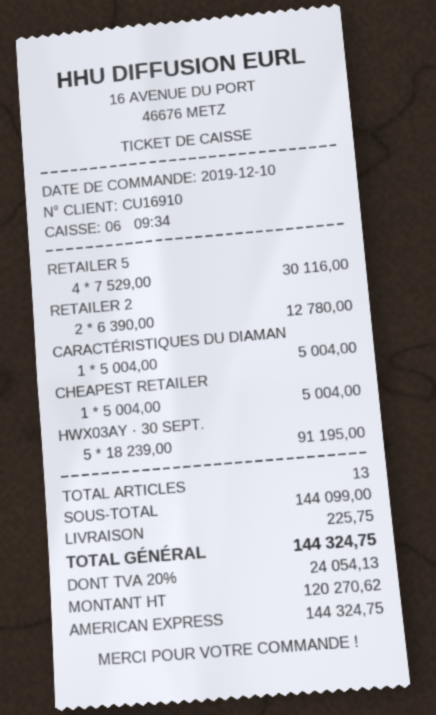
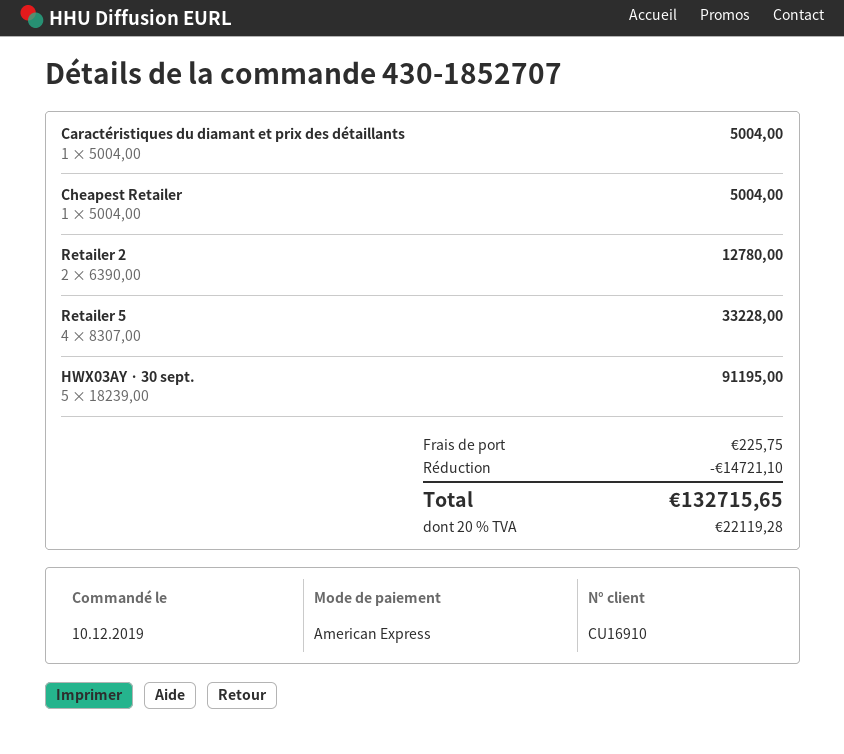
RETAILER 5: 4 x 7529.00 = 30116.00 -> 4 x 8307.00 = 33228.00
discount: none -> 14721.10
tax: 20% = 24054.13 -> 20% = 22119.28
total: 144324.75 -> 132715.65

